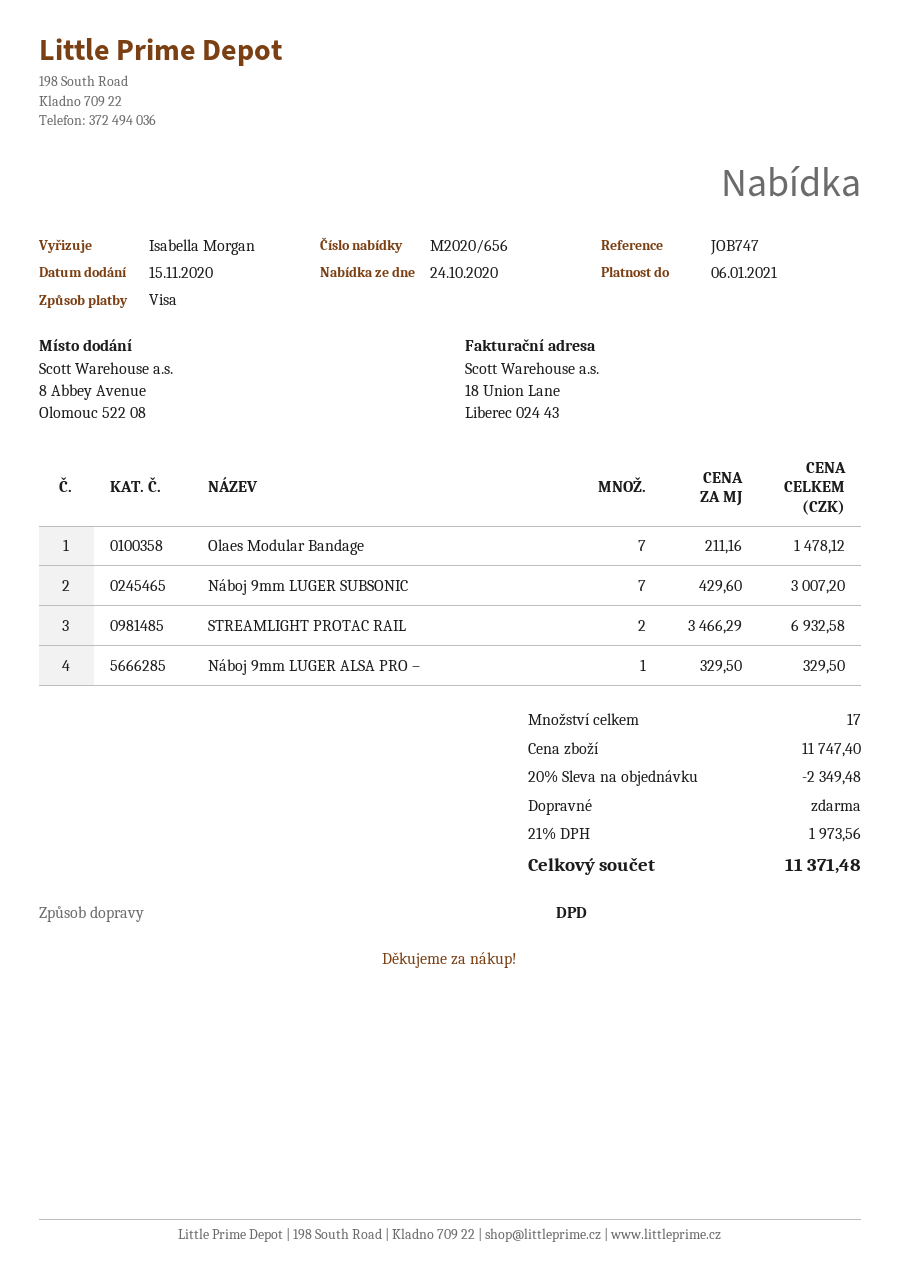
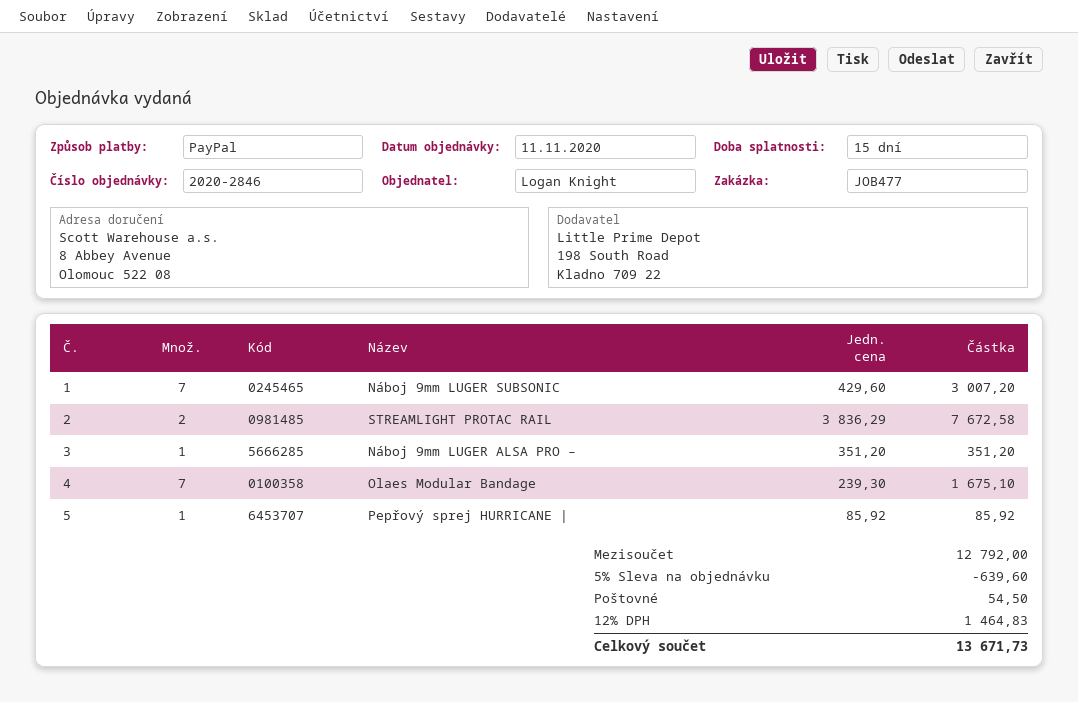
reference: JOB747 -> JOB477
payment method: Visa -> PayPal
Olaes Modular Bandage: 7 x 211.16 = 1478.12 -> 7 x 239.30 = 1675.10
STREAMLIGHT PROTAC RAIL: 2 x 3466.29 = 6932.58 -> 2 x 3836.29 = 7672.58
Náboj 9mm LUGER ALSA PRO –: 1 x 329.50 = 329.50 -> 1 x 351.20 = 351.20
Pepřový sprej HURRICANE |: none -> 1 x 85.92 = 85.92
subtotal: 11747.40 -> 12792.00
discount: 20% = 2349.48 -> 5% = 639.60
shipping: 0.00 -> 54.50
tax: 21% = 1973.56 -> 12% = 1464.83
total: 11371.48 -> 13671.73

